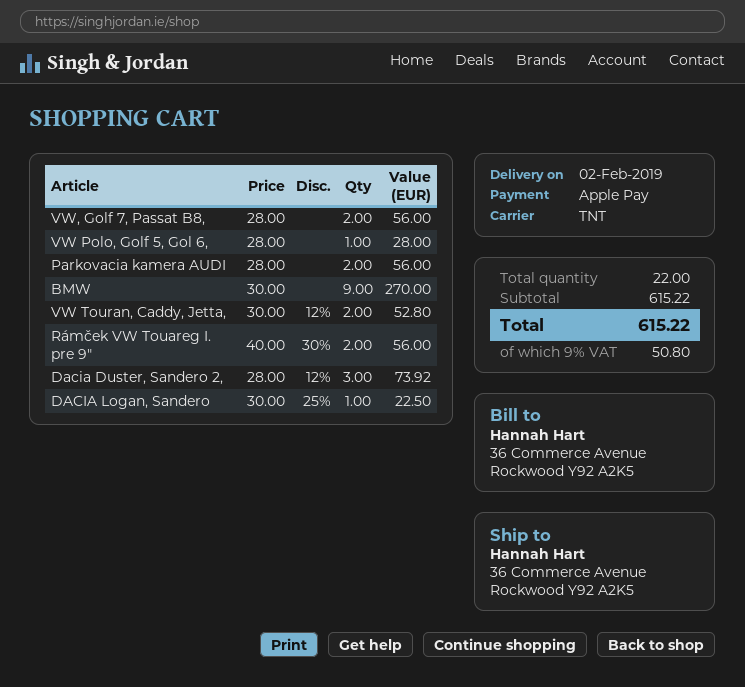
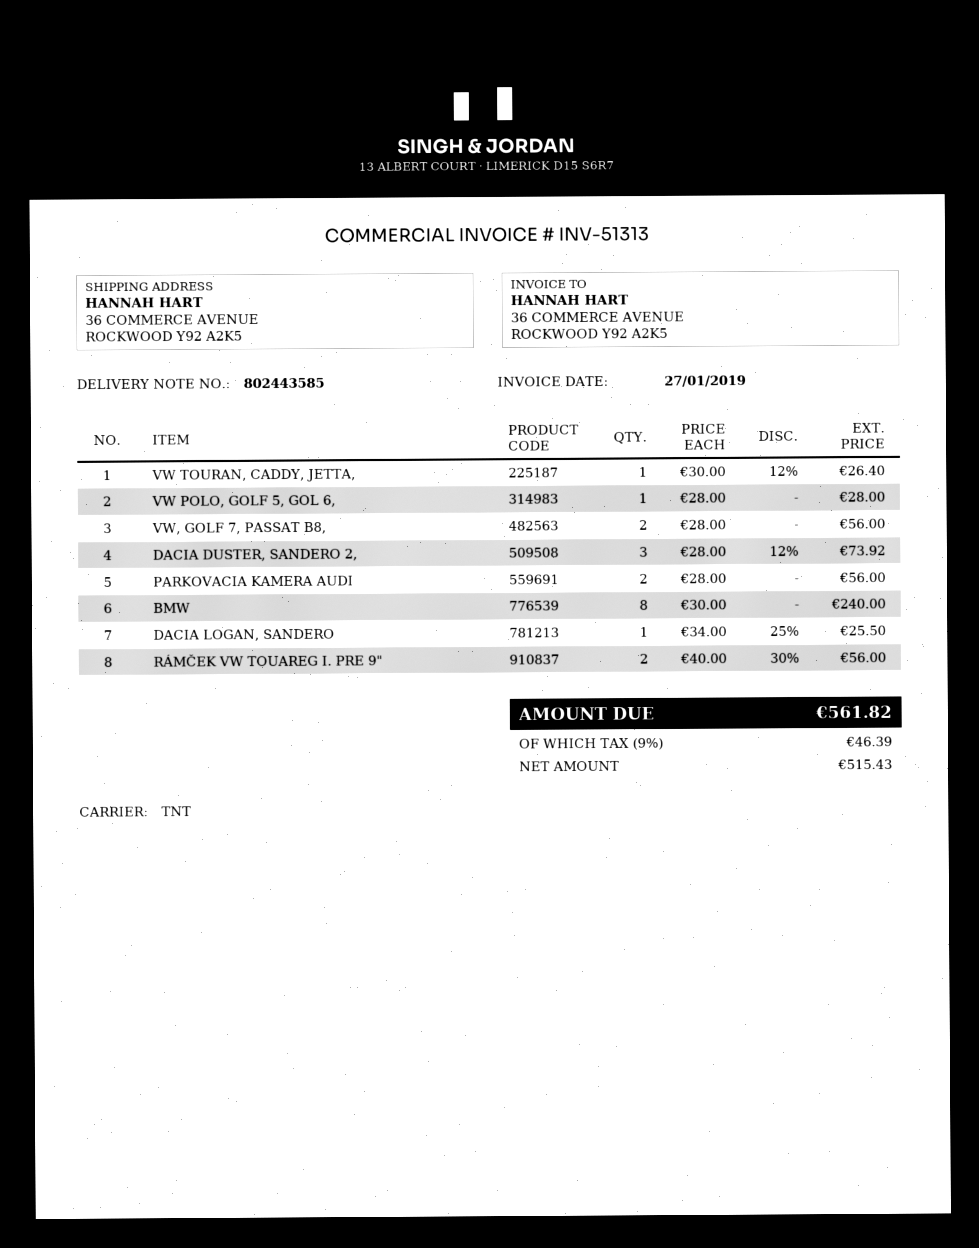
BMW: 9 x 30.00 = 270.00 -> 8 x 30.00 = 240.00
VW Touran, Caddy, Jetta,: 2 x 30.00 - 12% = 52.80 -> 1 x 30.00 - 12% = 26.40
DACIA Logan, Sandero: 1 x 30.00 - 25% = 22.50 -> 1 x 34.00 - 25% = 25.50
tax: 9% = 50.80 -> 9% = 46.39
total: 615.22 -> 561.82

